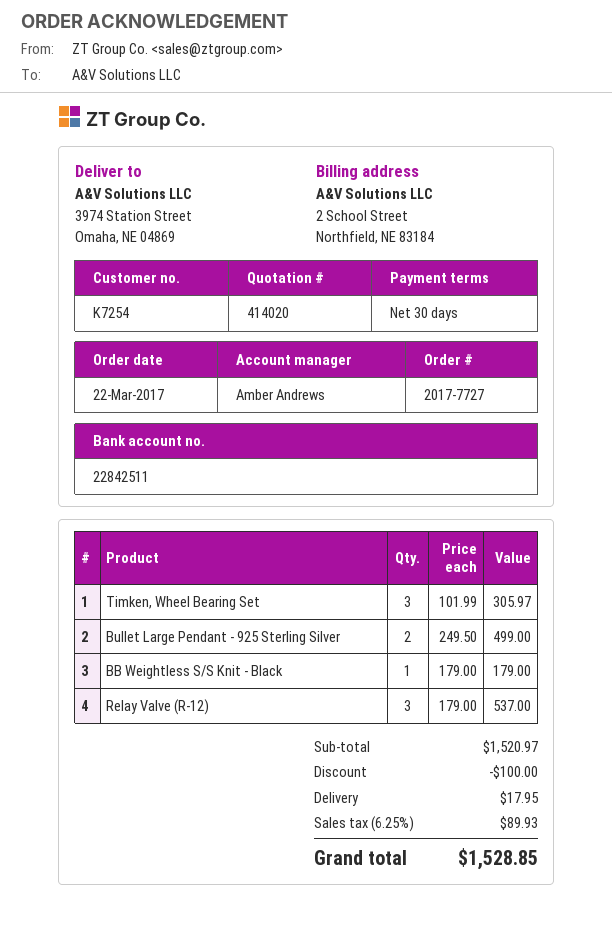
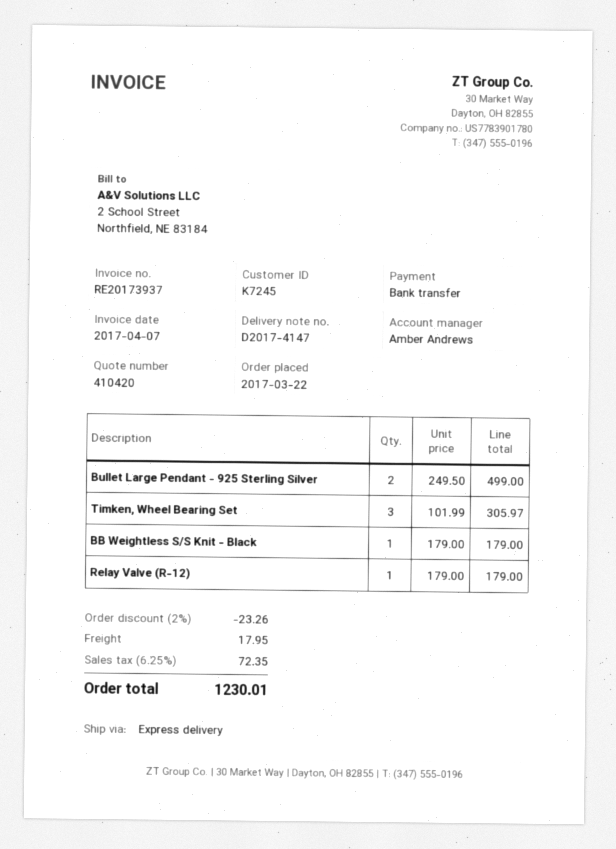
quote number: 414020 -> 410420
customer number: K7254 -> K7245
Relay Valve (R-12): 3 x 179.00 = 537.00 -> 1 x 179.00 = 179.00
discount: 100.00 -> 23.26
tax: 6.25% = 89.93 -> 6.25% = 72.35
total: 1528.85 -> 1230.01

